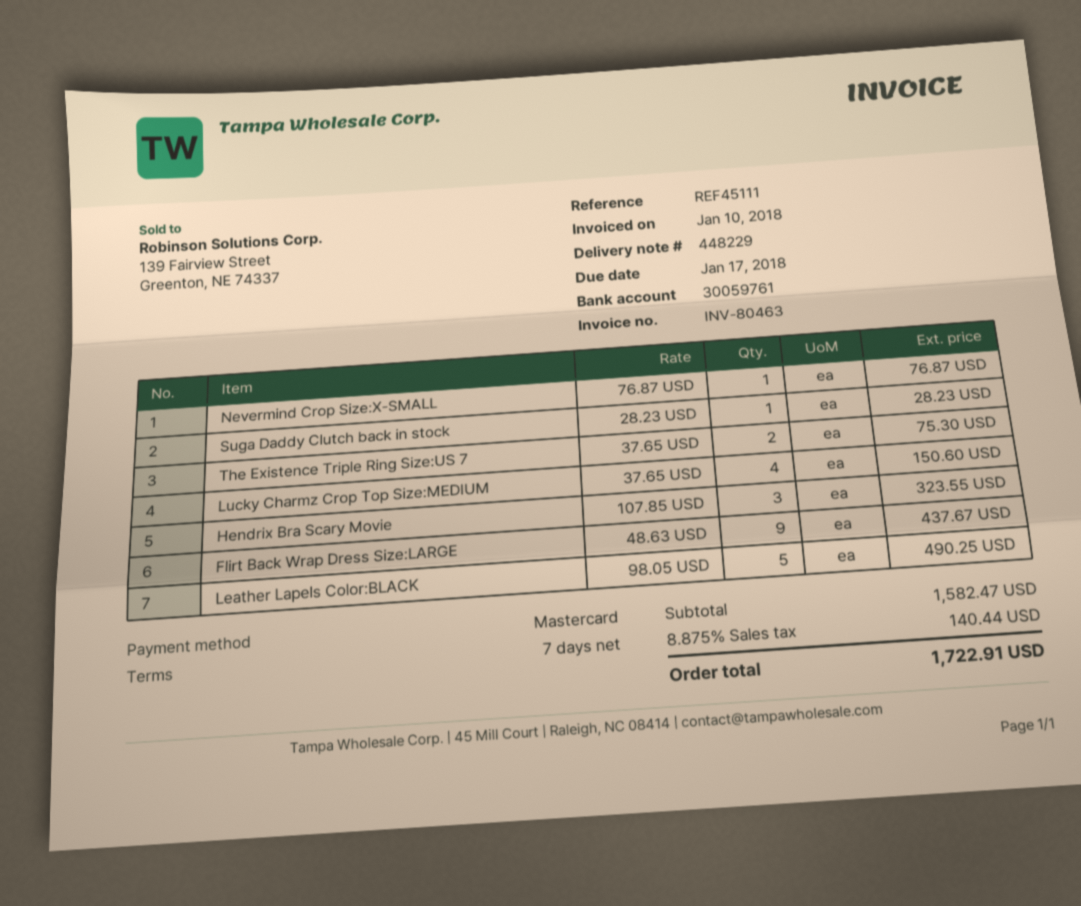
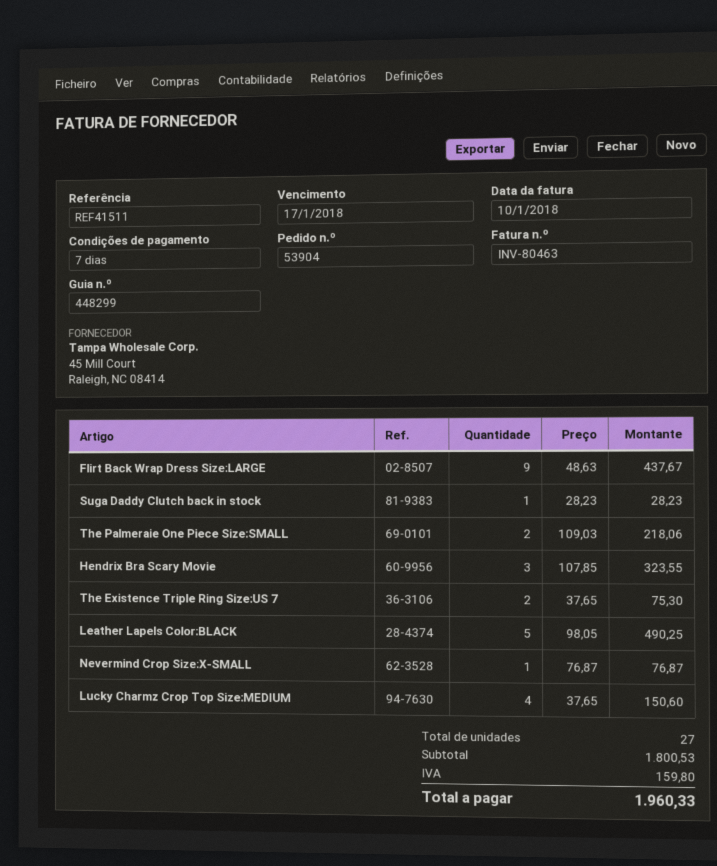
delivery note number: 448229 -> 448299
reference: REF45111 -> REF41511
The Palmeraie One Piece Size:SMALL: none -> 2 x 109.03 = 218.06
subtotal: 1582.47 -> 1800.53
tax: 140.44 -> 159.80
total: 1722.91 -> 1960.33

